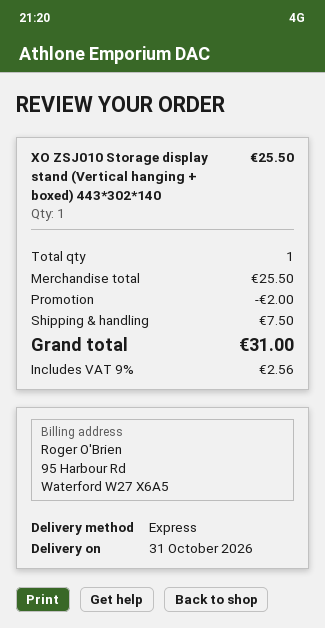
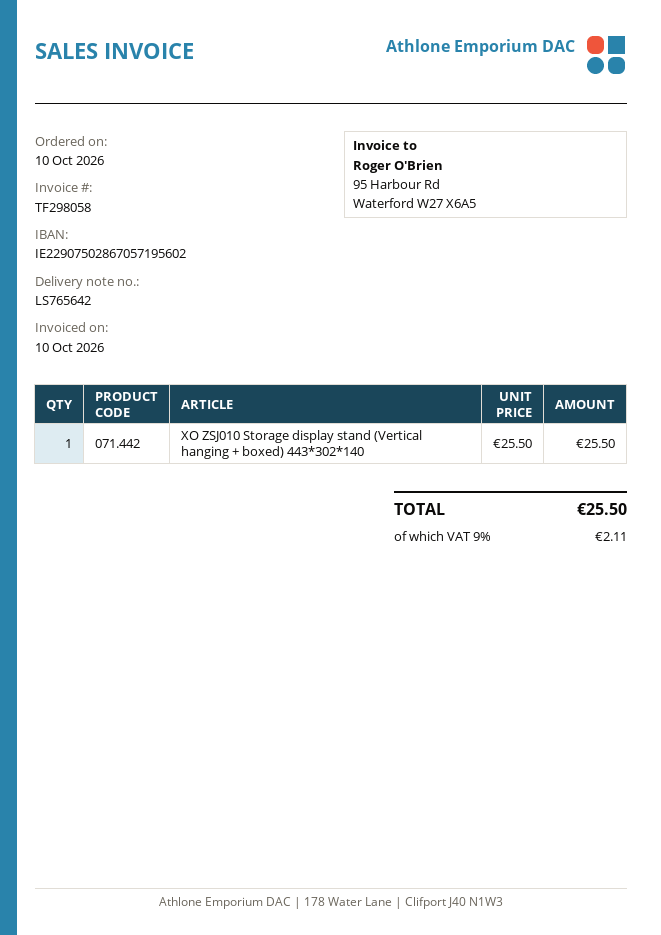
discount: 2.00 -> none
shipping: 7.50 -> none
tax: 9% = 2.56 -> 9% = 2.11
total: 31.00 -> 25.50

